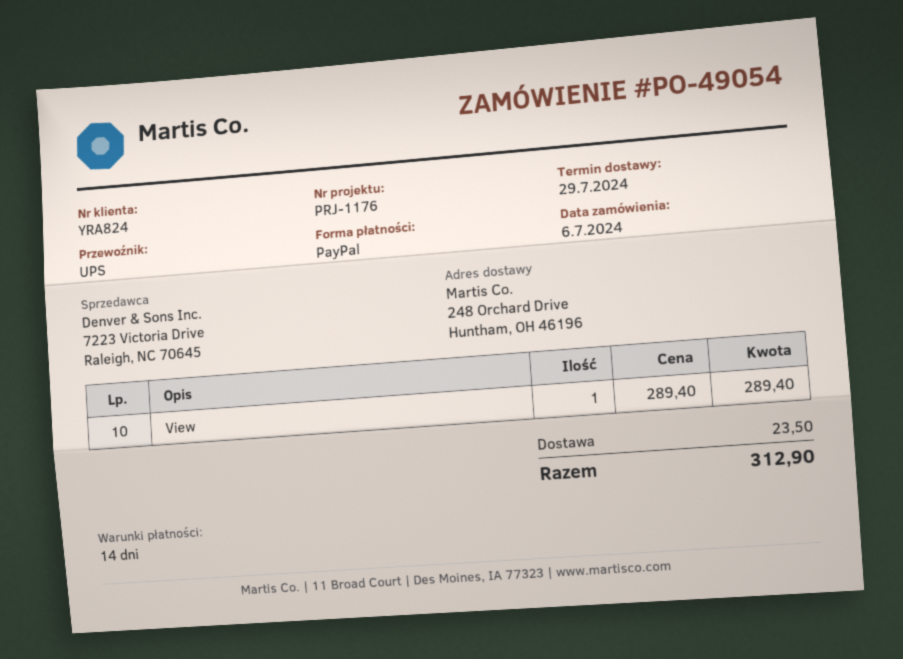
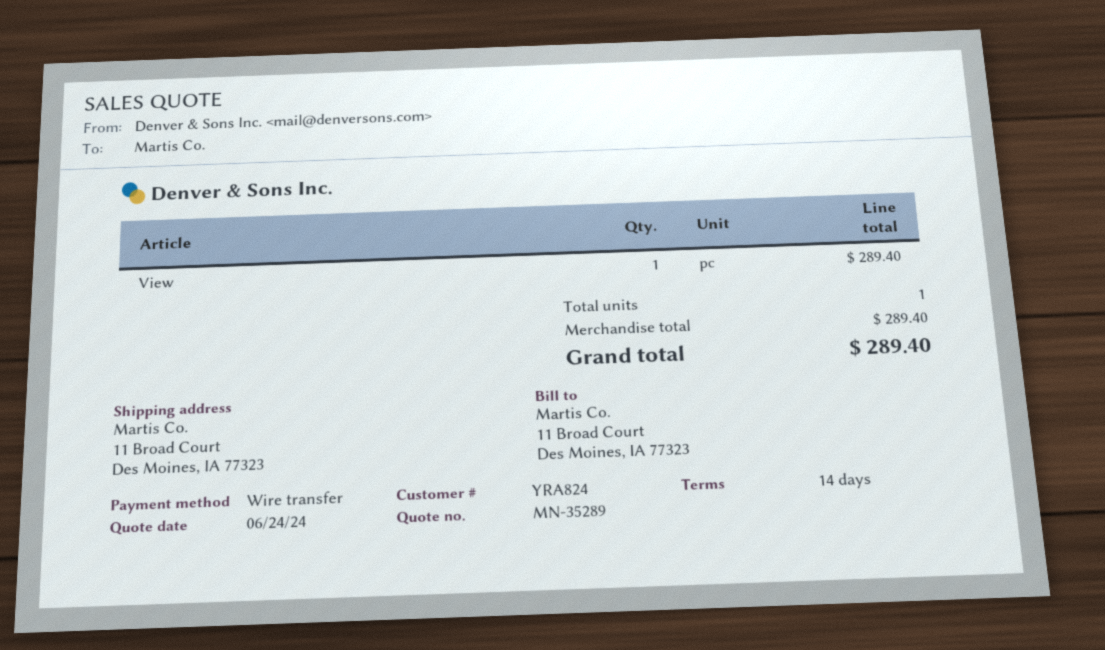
payment method: PayPal -> bank transfer
ship to: 248 Orchard Drive, Huntham, OH 46196 -> 11 Broad Court, Des Moines, IA 77323
shipping: 23.50 -> none
total: 312.90 -> 289.40

